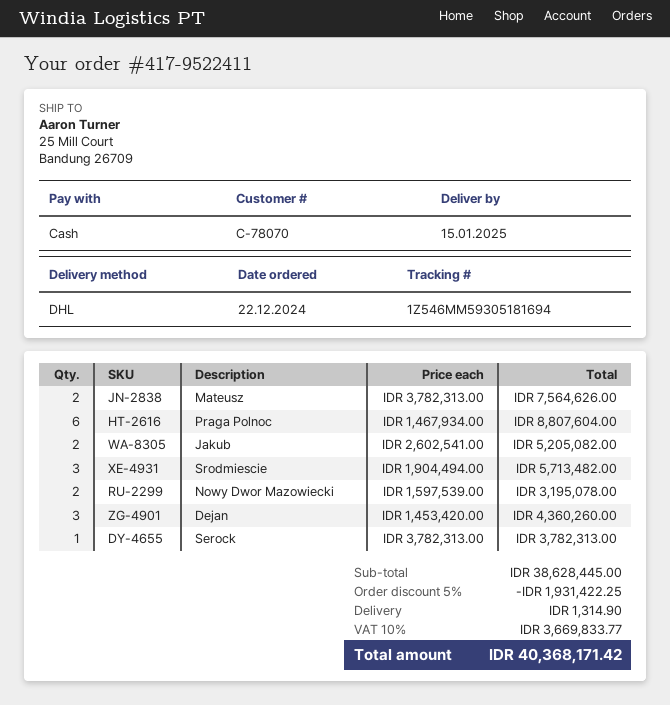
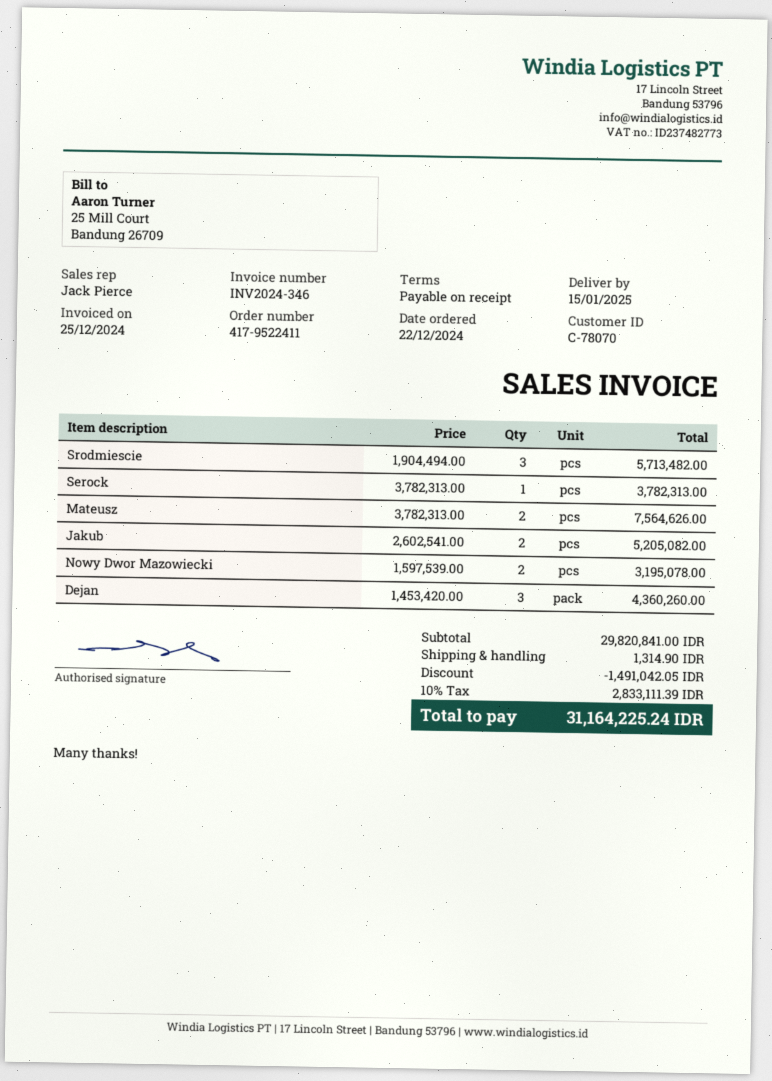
Praga Polnoc: 6 x 1467934.00 = 8807604.00 -> none
subtotal: 38628445.00 -> 29820841.00
discount: 1931422.25 -> 1491042.05
tax: 10% = 3669833.77 -> 10% = 2833111.39
total: 40368171.42 -> 31164225.24

